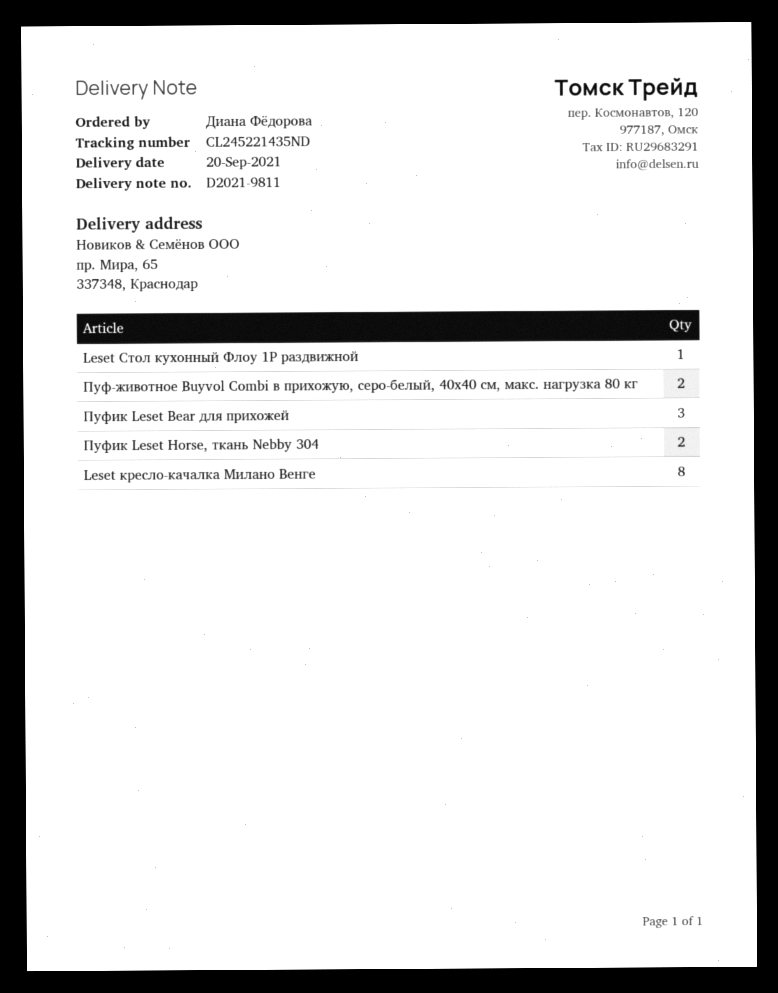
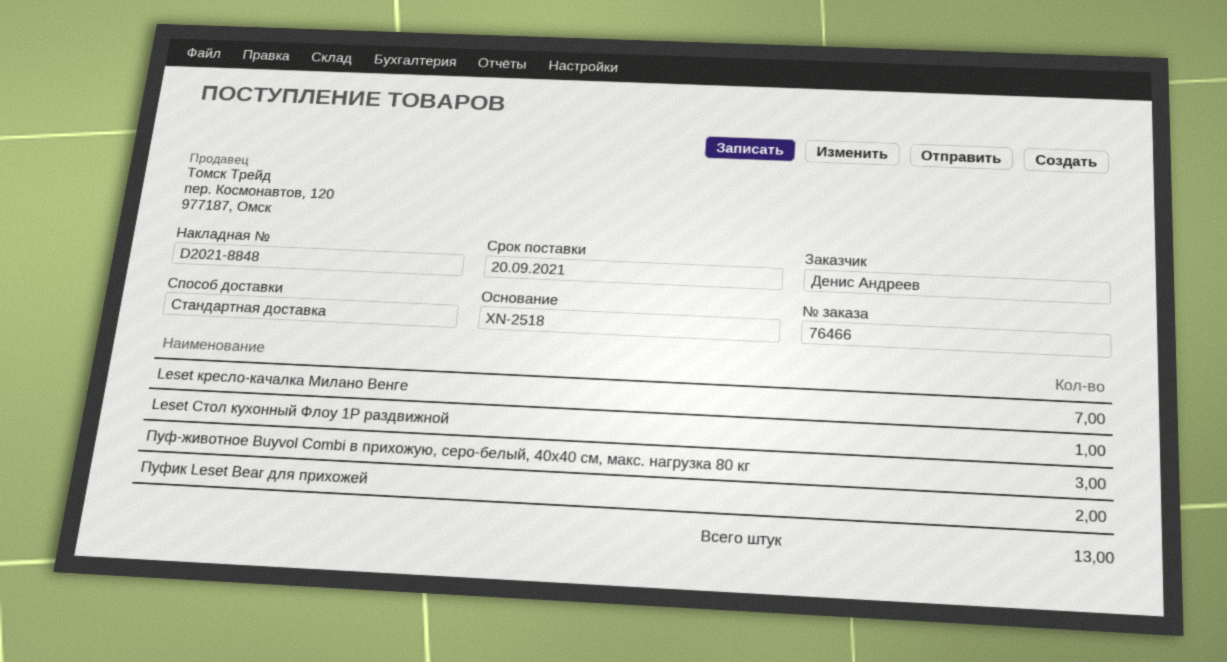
delivery note number: D2021-9811 -> D2021-8848
ordered by: Диана Фёдорова -> Денис Андреев
Пуф-животное Buyvol Combi в прихожую, серо-белый, 40x40 см, макс. нагрузка 80 кг: 2 -> 3
Пуфик Leset Bear для прихожей: 3 -> 2
Пуфик Leset Horse, ткань Nebby 304: 2 -> none
Leset кресло-качалка Милано Венге: 8 -> 7

